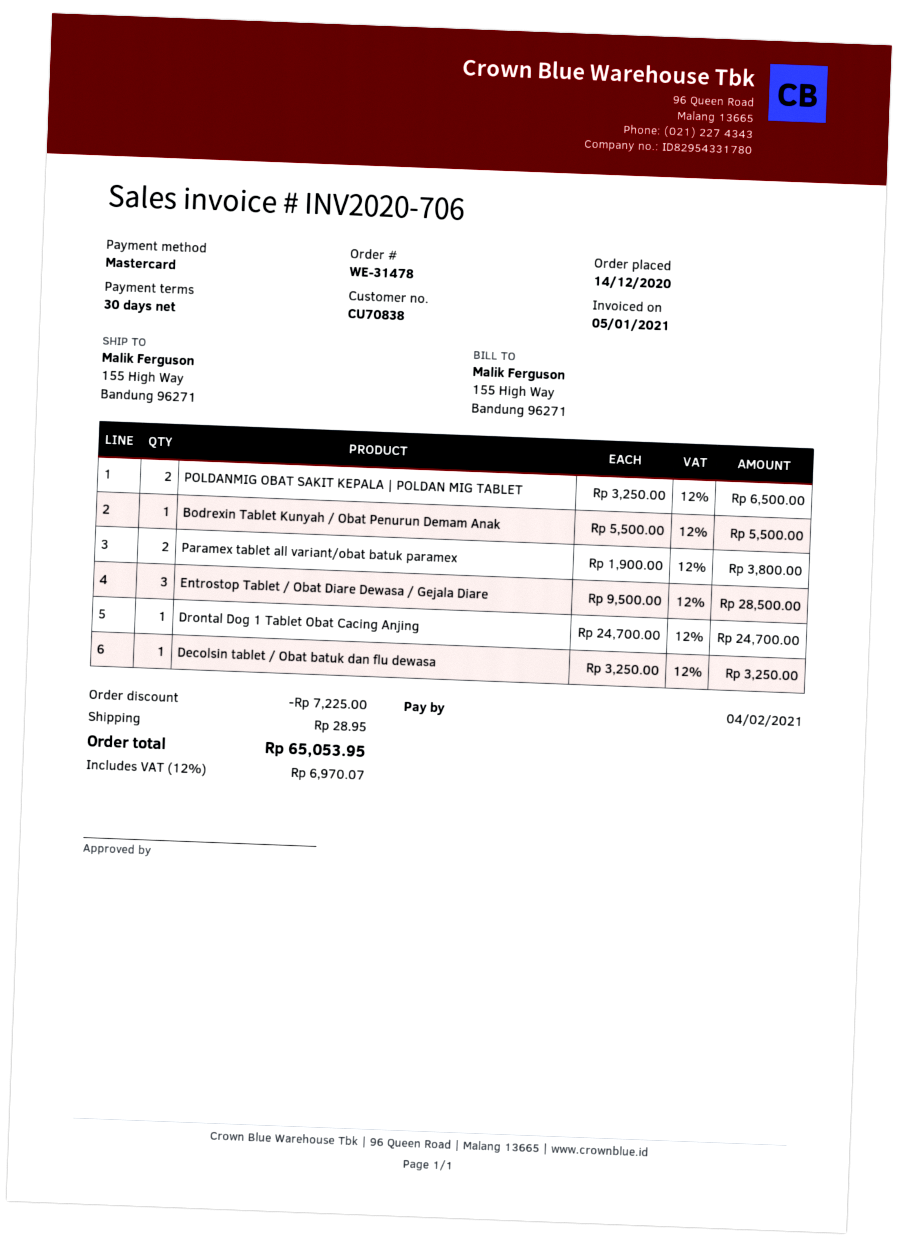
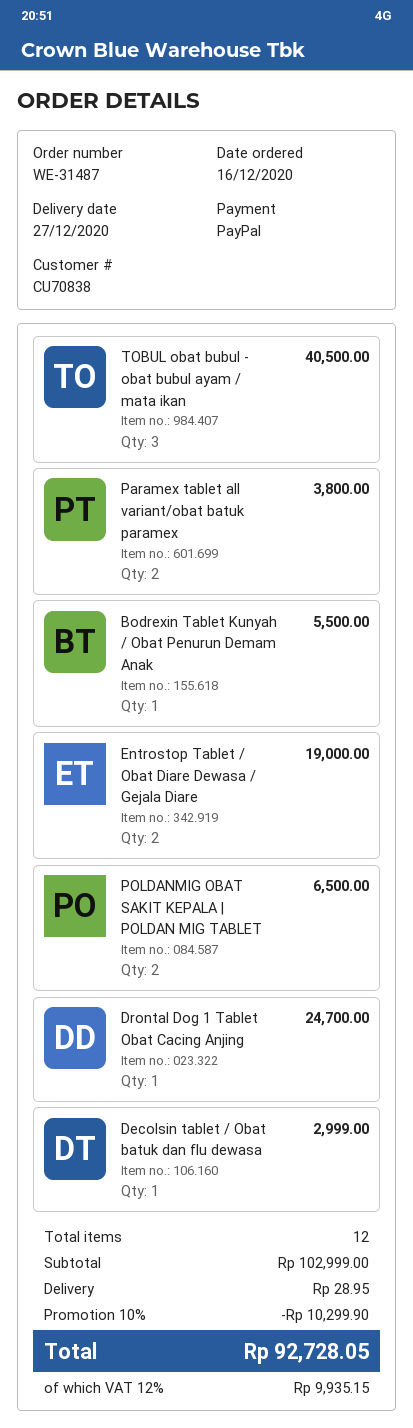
order number: WE-31478 -> WE-31487
order date: 2020-12-14 -> 2020-12-16
payment method: Mastercard -> PayPal
Entrostop Tablet / Obat Diare Dewasa / Gejala Diare: 3 for 28500.00 -> 2 for 19000.00
Decolsin tablet / Obat batuk dan flu dewasa: 1 for 3250.00 -> 1 for 2999.00
TOBUL obat bubul - obat bubul ayam / mata ikan: none -> 3 for 40500.00
discount: 7225.00 -> 10299.90
tax: 12% = 6970.07 -> 12% = 9935.15
total: 65053.95 -> 92728.05

